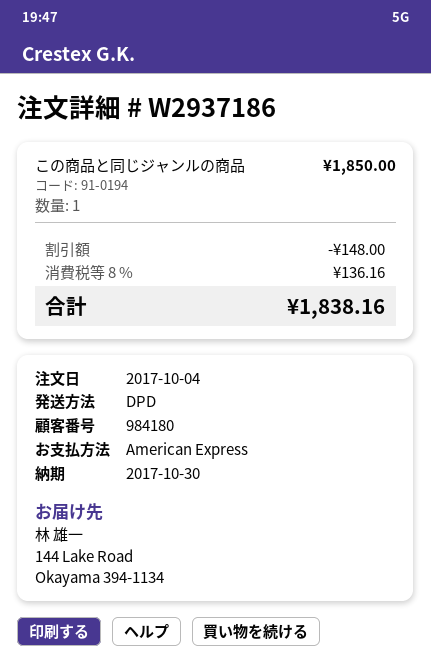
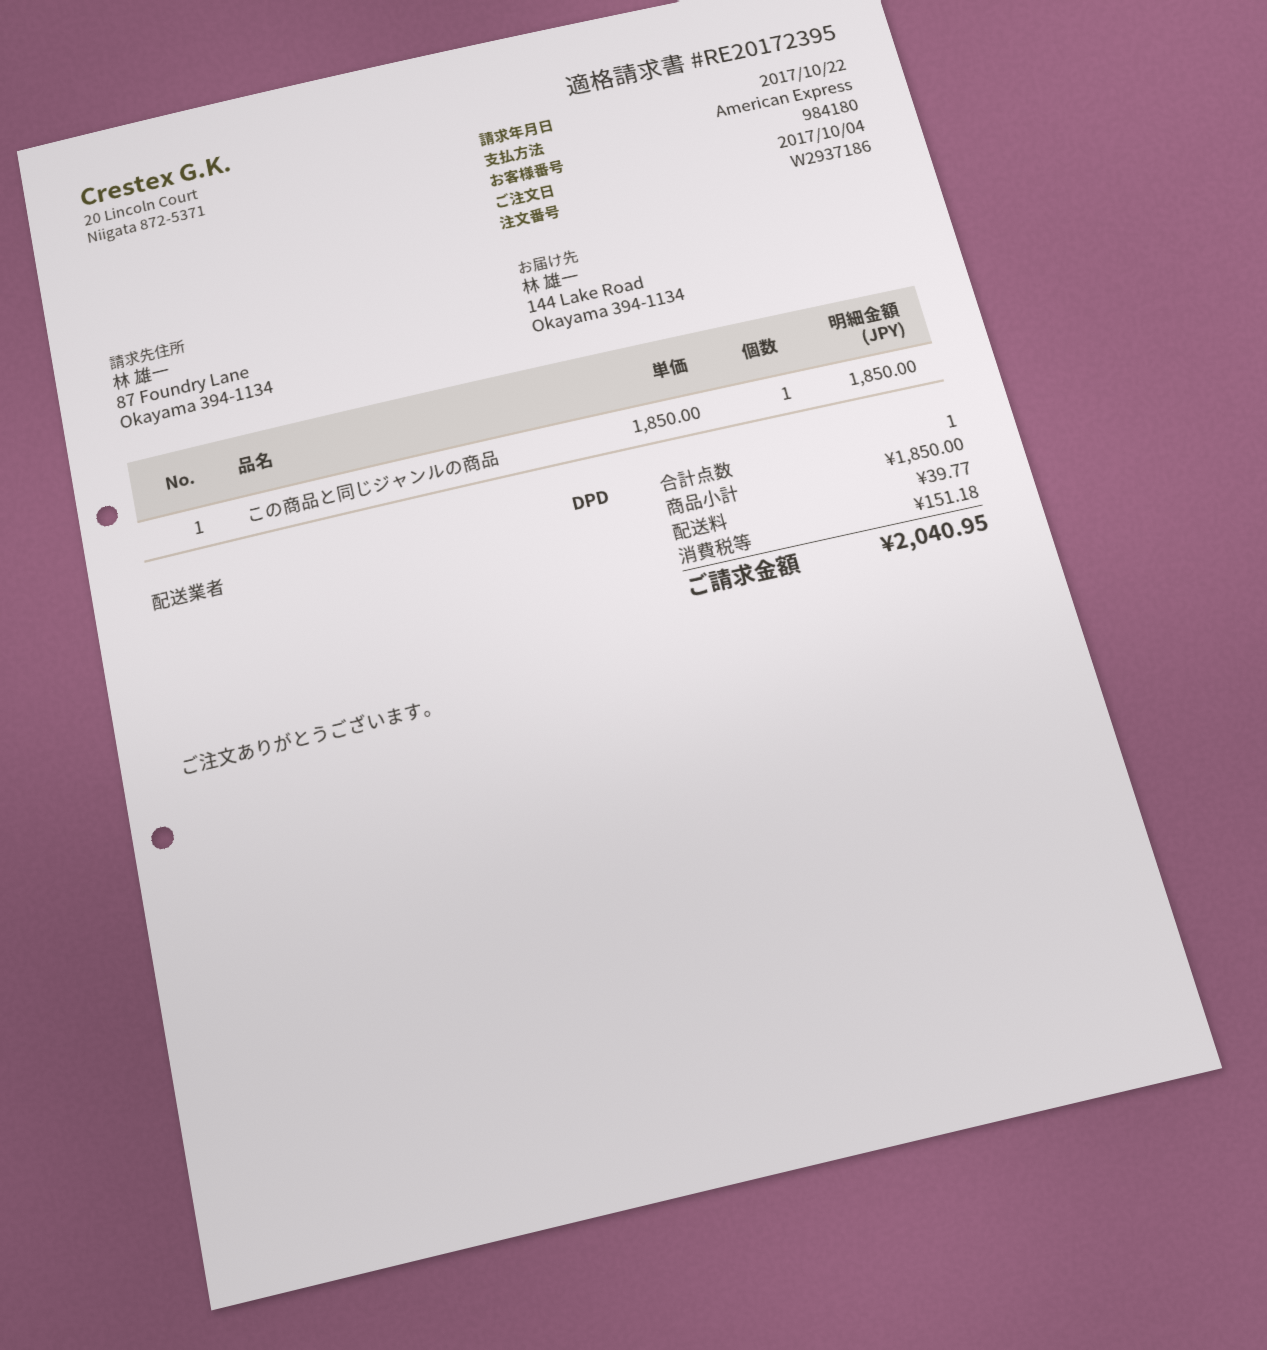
discount: 148.00 -> none
shipping: none -> 39.77
tax: 136.16 -> 151.18
total: 1838.16 -> 2040.95

